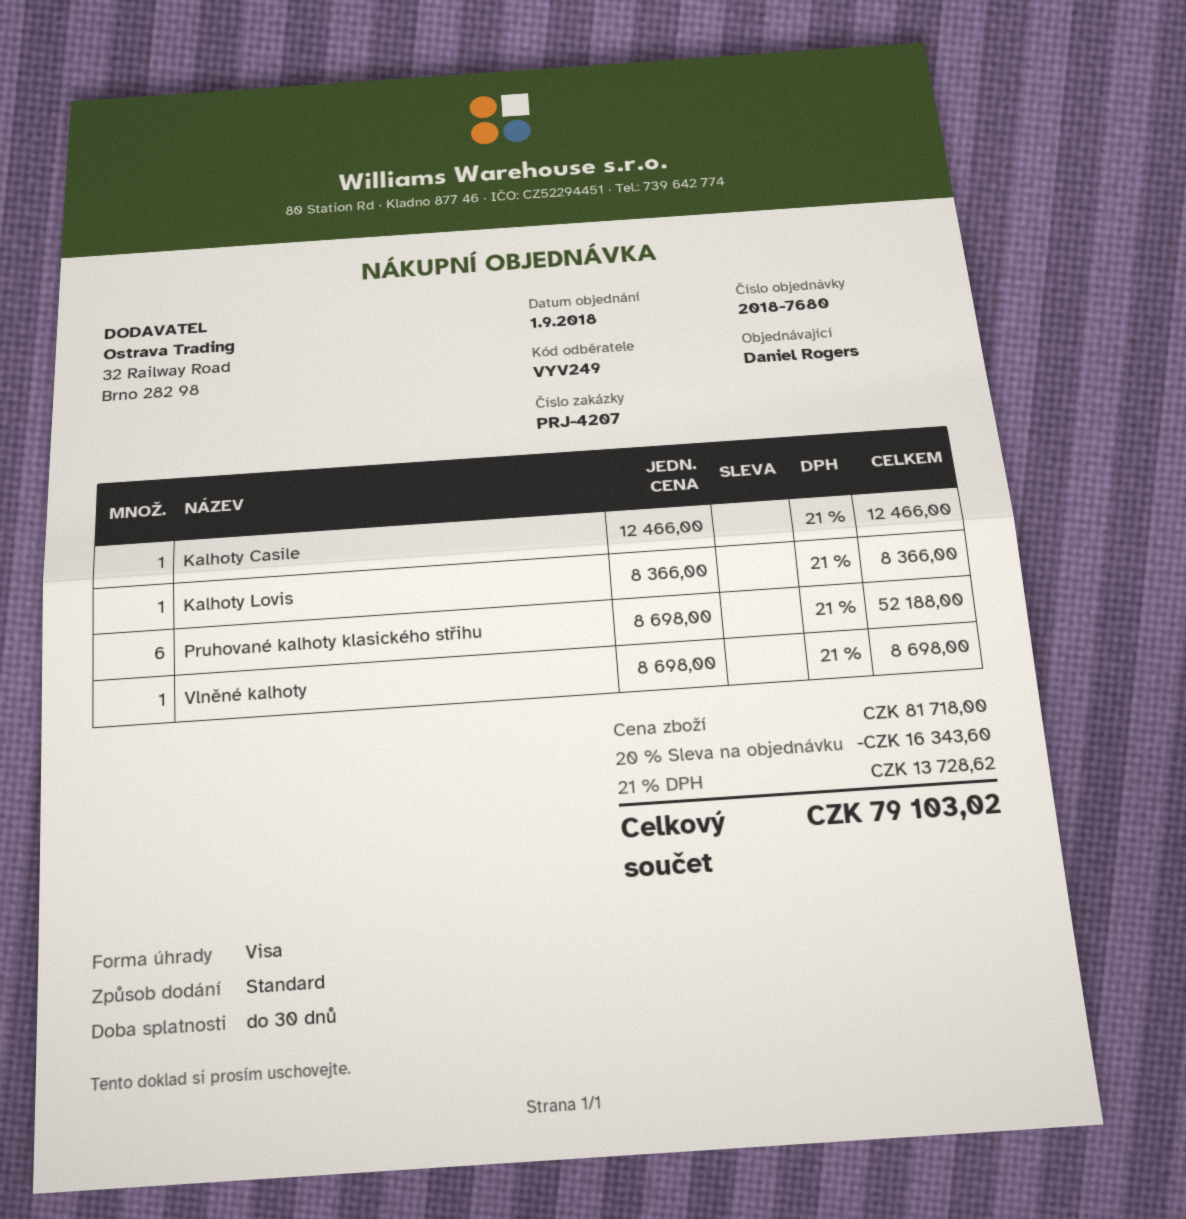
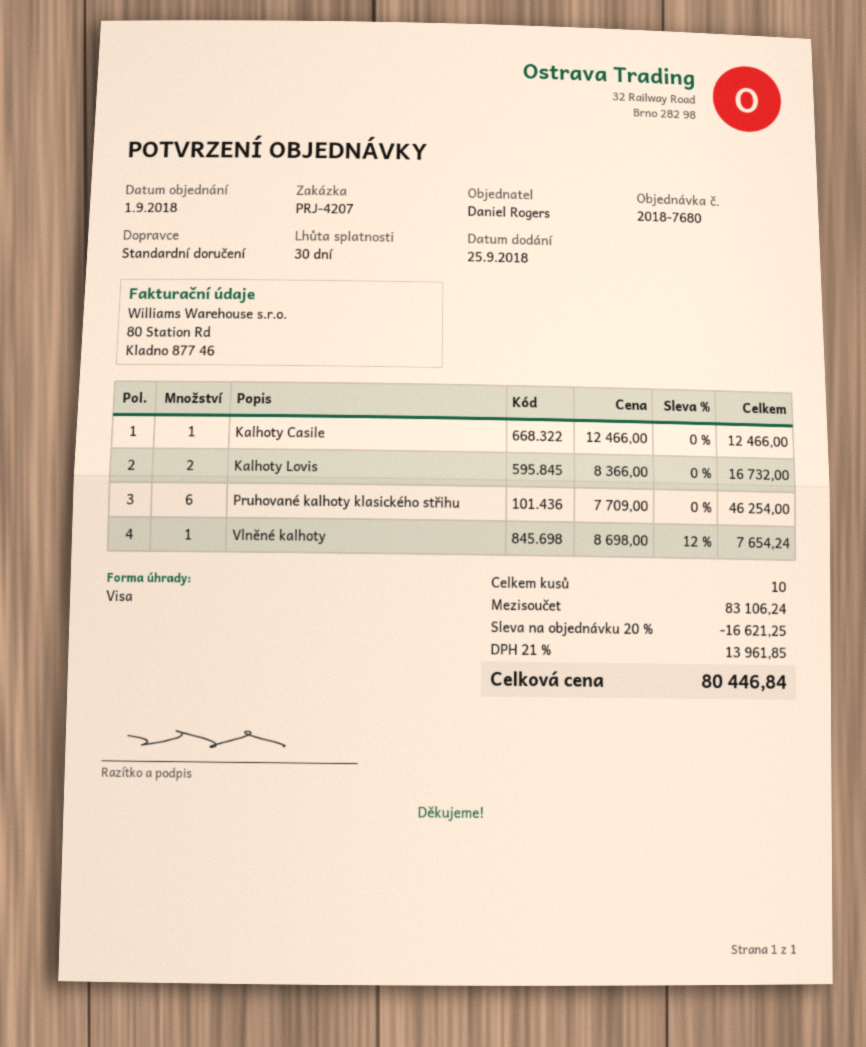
Kalhoty Lovis: 1 x 8366.00 = 8366.00 -> 2 x 8366.00 = 16732.00
Pruhované kalhoty klasického střihu: 6 x 8698.00 = 52188.00 -> 6 x 7709.00 = 46254.00
Vlněné kalhoty: 1 x 8698.00 = 8698.00 -> 1 x 8698.00 - 12% = 7654.24
subtotal: 81718.00 -> 83106.24
discount: 20% = 16343.60 -> 20% = 16621.25
tax: 21% = 13728.62 -> 21% = 13961.85
total: 79103.02 -> 80446.84

